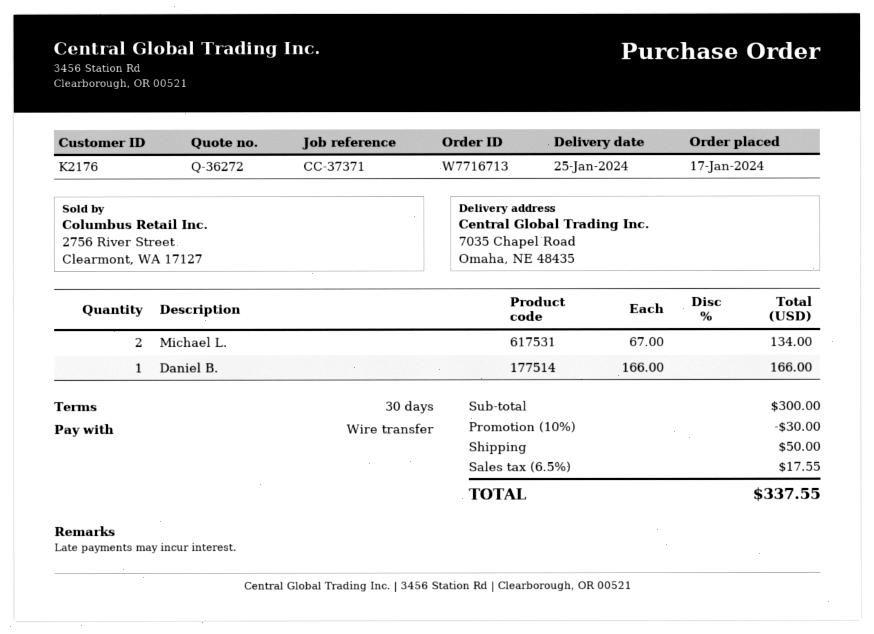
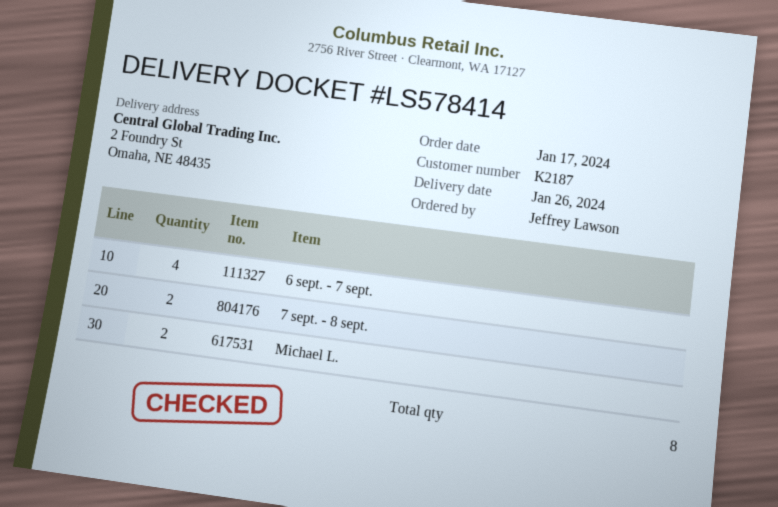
delivery date: 2024-01-25 -> 2024-01-26
customer number: K2176 -> K2187
ship to: 7035 Chapel Road, Omaha, NE 48435 -> 2 Foundry St, Omaha, NE 48435
Daniel B.: 1 -> none
6 sept. - 7 sept.: none -> 4
7 sept. - 8 sept.: none -> 2

